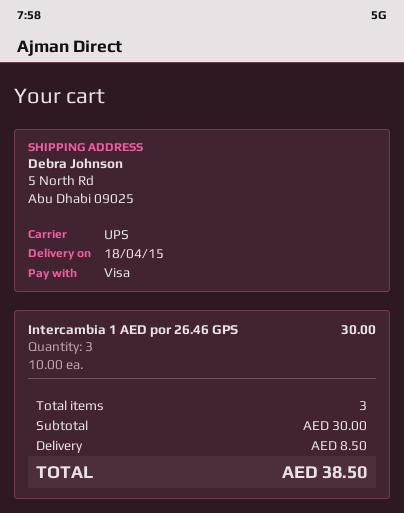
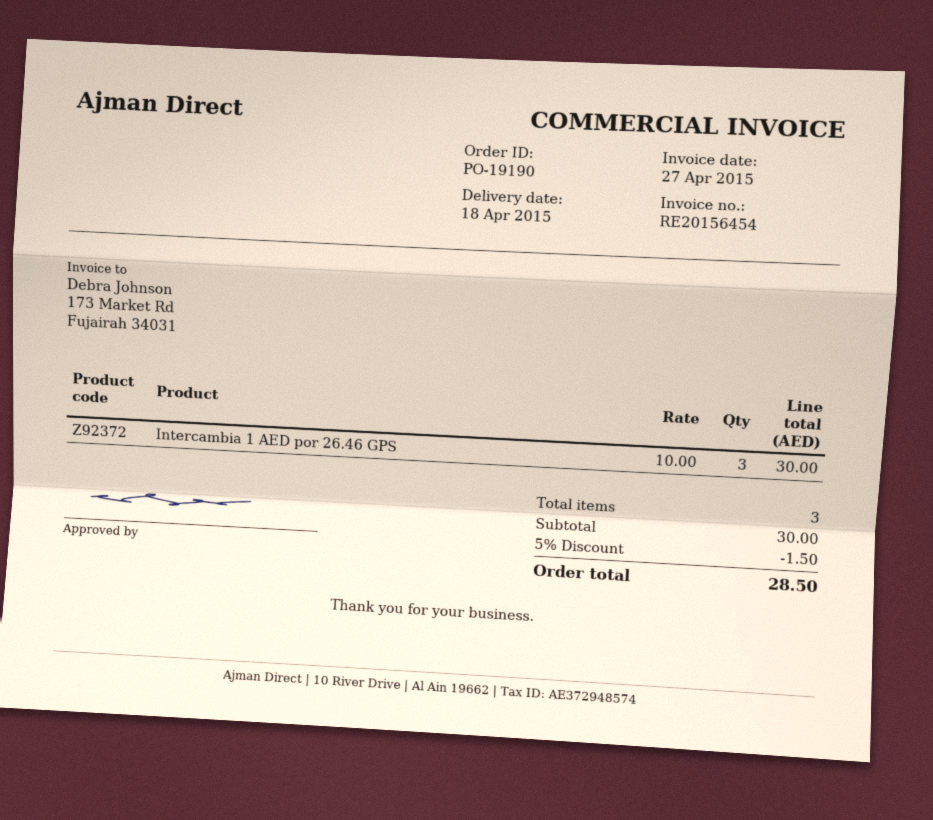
discount: none -> 5% = 1.50
shipping: 8.50 -> none
total: 38.50 -> 28.50

